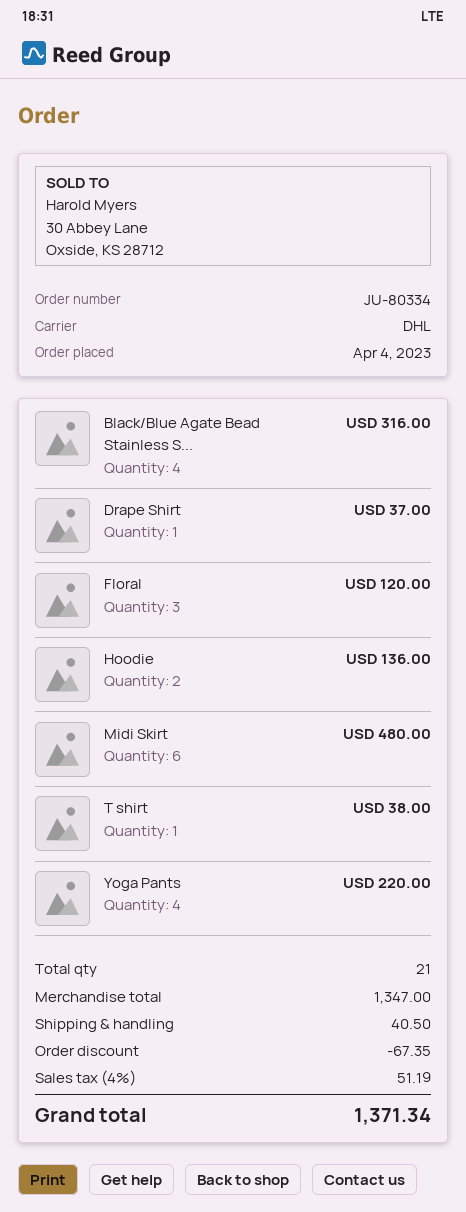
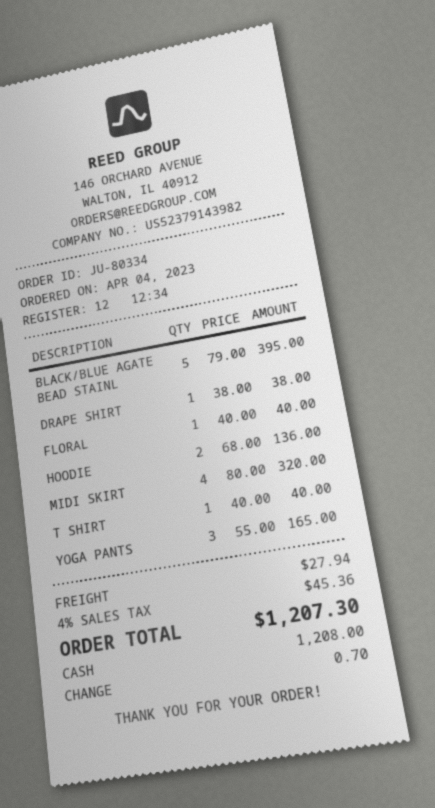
Black/Blue Agate Bead Stainless S...: 4 for 316.00 -> 5 for 395.00
Drape Shirt: 1 for 37.00 -> 1 for 38.00
Floral: 3 for 120.00 -> 1 for 40.00
Midi Skirt: 6 for 480.00 -> 4 for 320.00
T shirt: 1 for 38.00 -> 1 for 40.00
Yoga Pants: 4 for 220.00 -> 3 for 165.00
discount: 67.35 -> none
shipping: 40.50 -> 27.94
tax: 4% = 51.19 -> 4% = 45.36
total: 1371.34 -> 1207.30

